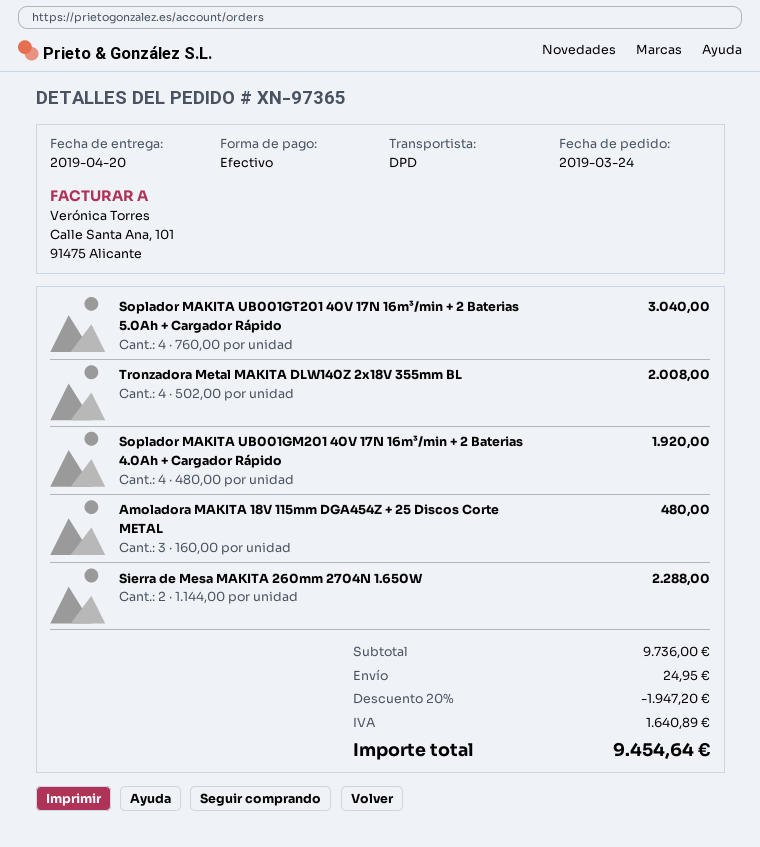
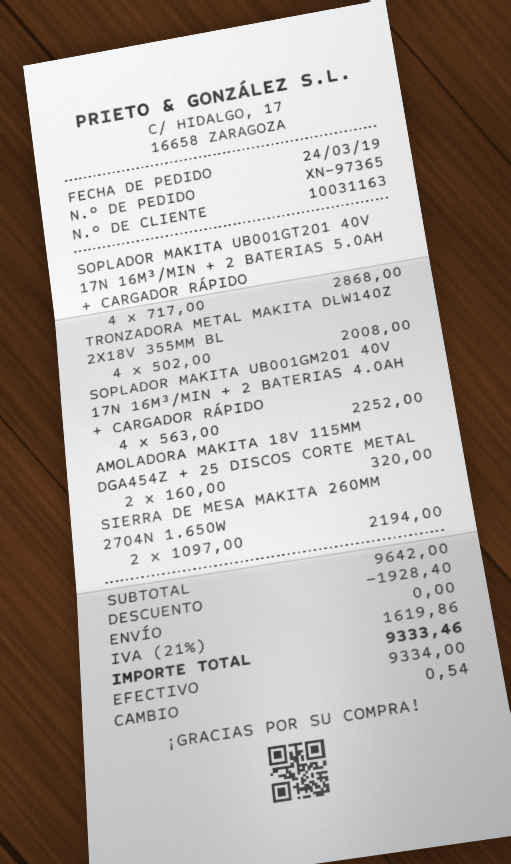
Soplador MAKITA UB001GT201 40V 17N 16m³/min + 2 Baterias 5.0Ah + Cargador Rápido: 4 x 760.00 = 3040.00 -> 4 x 717.00 = 2868.00
Soplador MAKITA UB001GM201 40V 17N 16m³/min + 2 Baterias 4.0Ah + Cargador Rápido: 4 x 480.00 = 1920.00 -> 4 x 563.00 = 2252.00
Amoladora MAKITA 18V 115mm DGA454Z + 25 Discos Corte METAL: 3 x 160.00 = 480.00 -> 2 x 160.00 = 320.00
Sierra de Mesa MAKITA 260mm 2704N 1.650W: 2 x 1144.00 = 2288.00 -> 2 x 1097.00 = 2194.00
subtotal: 9736.00 -> 9642.00
discount: 1947.20 -> 1928.40
shipping: 24.95 -> 0.00
tax: 1640.89 -> 1619.86
total: 9454.64 -> 9333.46

